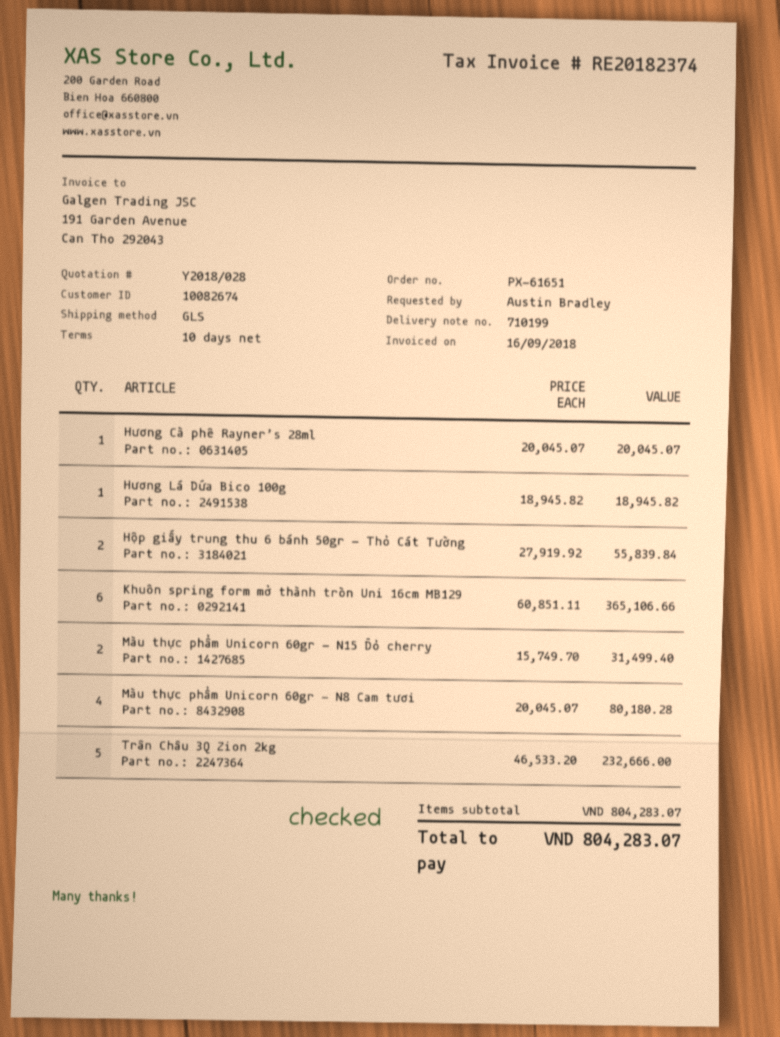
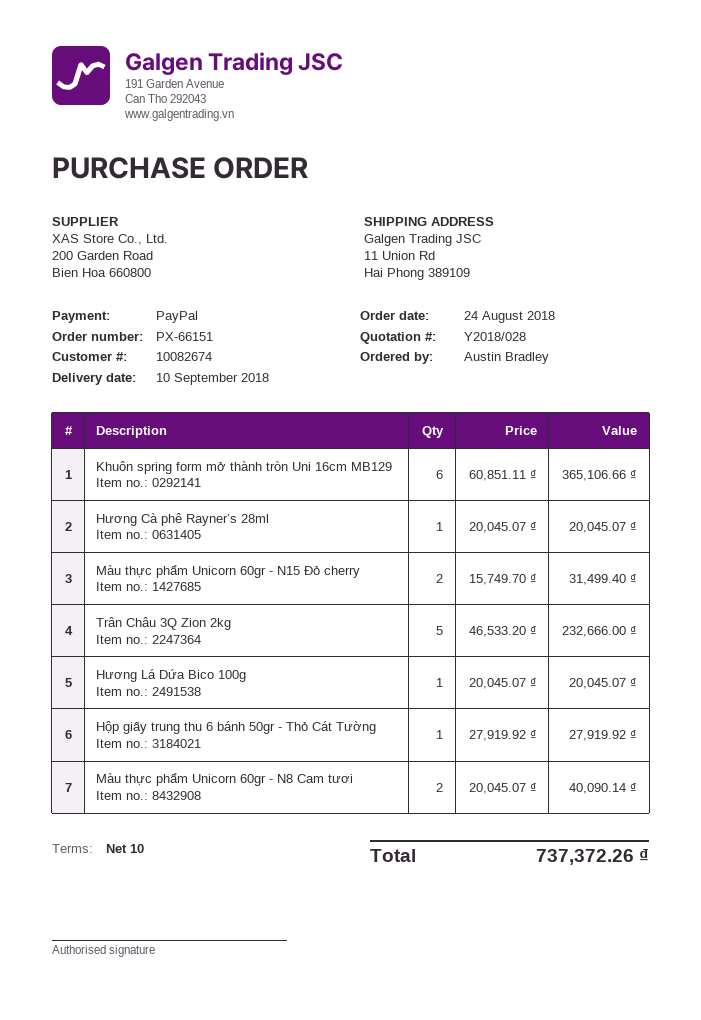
order number: PX-61651 -> PX-66151
Hương Lá Dứa Bico 100g: 1 x 18945.82 = 18945.82 -> 1 x 20045.07 = 20045.07
Hộp giấy trung thu 6 bánh 50gr - Thỏ Cát Tường: 2 x 27919.92 = 55839.84 -> 1 x 27919.92 = 27919.92
Màu thực phẩm Unicorn 60gr - N8 Cam tươi: 4 x 20045.07 = 80180.28 -> 2 x 20045.07 = 40090.14
total: 804283.07 -> 737372.26

